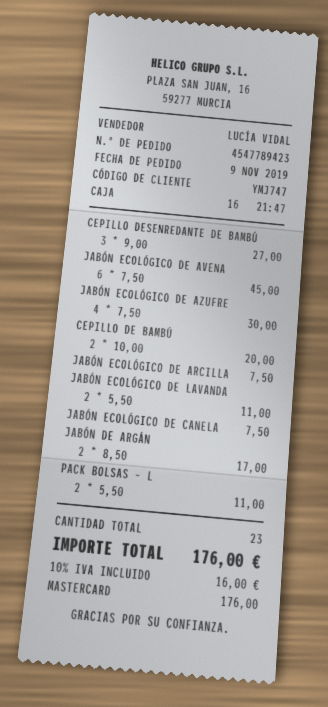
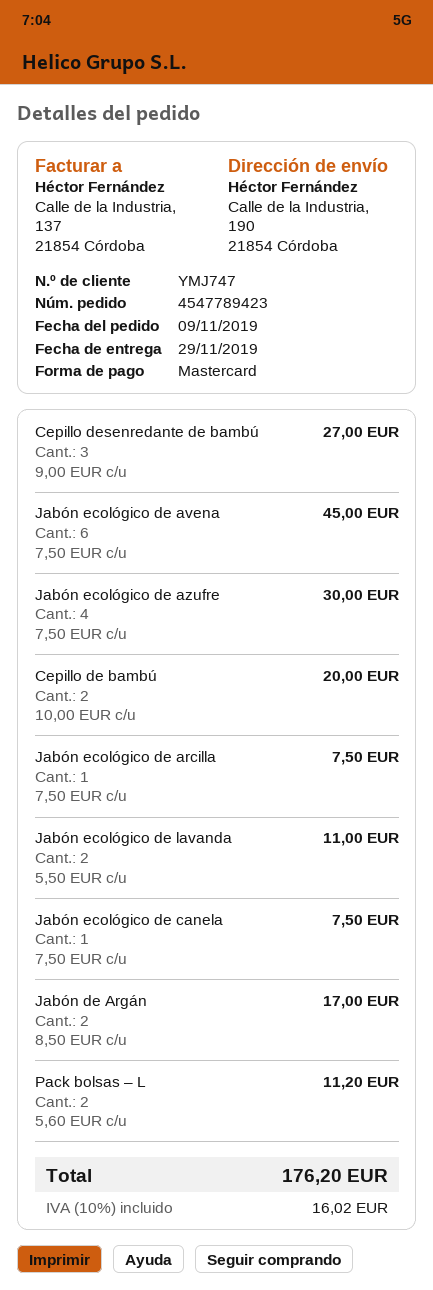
PACK BOLSAS – L: 2 x 5.50 = 11.00 -> 2 x 5.60 = 11.20
tax: 10% = 16.00 -> 10% = 16.02
total: 176.00 -> 176.20

